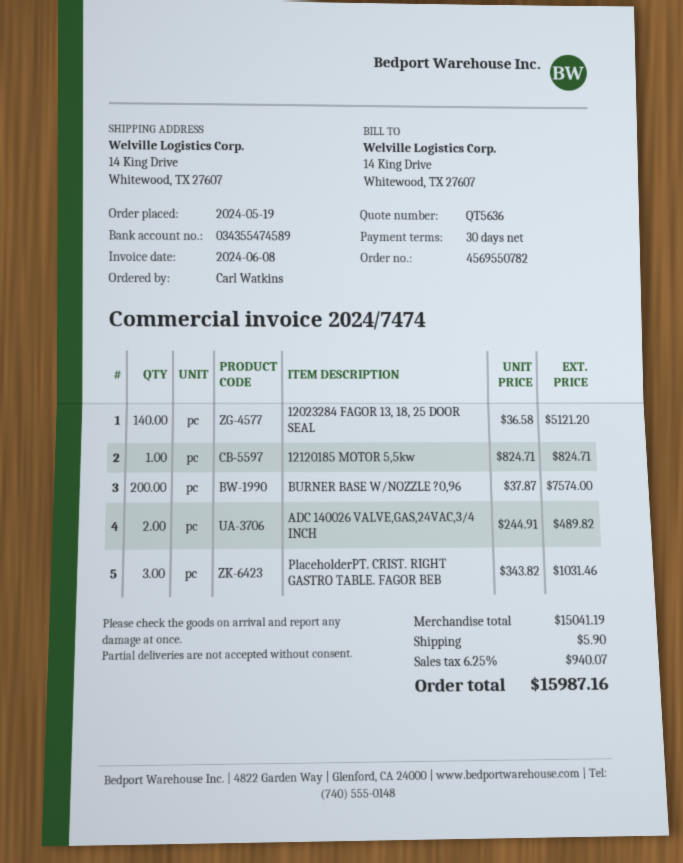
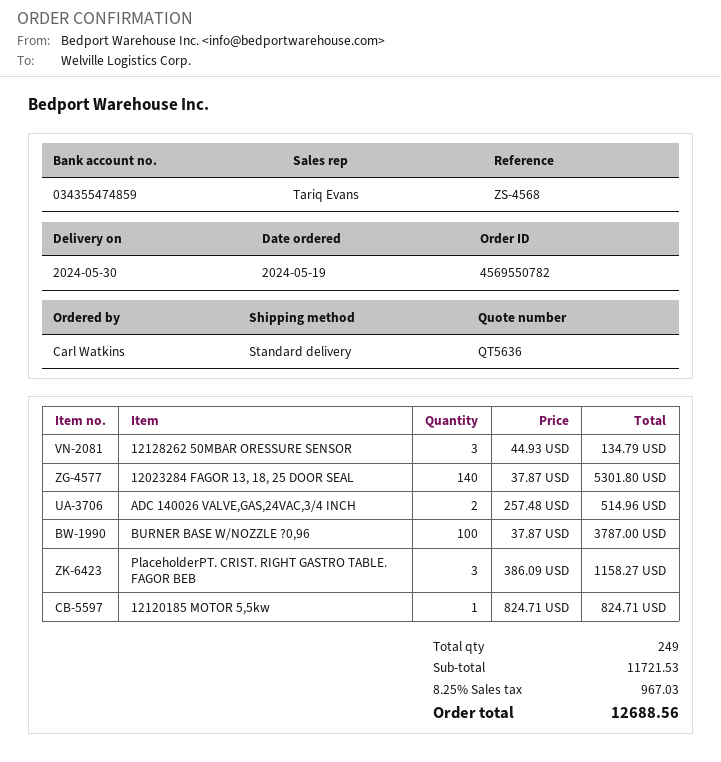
bank account: 034355474589 -> 034355474859
12023284 FAGOR 13, 18, 25 DOOR SEAL: 140 x 36.58 = 5121.20 -> 140 x 37.87 = 5301.80
BURNER BASE W/NOZZLE ?0,96: 200 x 37.87 = 7574.00 -> 100 x 37.87 = 3787.00
ADC 140026 VALVE,GAS,24VAC,3/4 INCH: 2 x 244.91 = 489.82 -> 2 x 257.48 = 514.96
PlaceholderPT. CRIST. RIGHT GASTRO TABLE. FAGOR BEB: 3 x 343.82 = 1031.46 -> 3 x 386.09 = 1158.27
12128262 50MBAR ORESSURE SENSOR: none -> 3 x 44.93 = 134.79
subtotal: 15041.19 -> 11721.53
shipping: 5.90 -> none
tax: 6.25% = 940.07 -> 8.25% = 967.03
total: 15987.16 -> 12688.56

